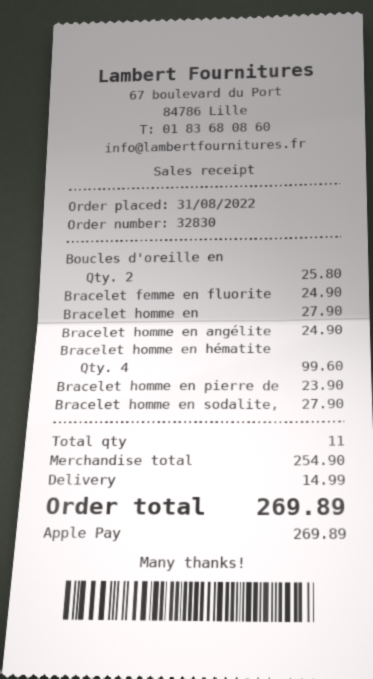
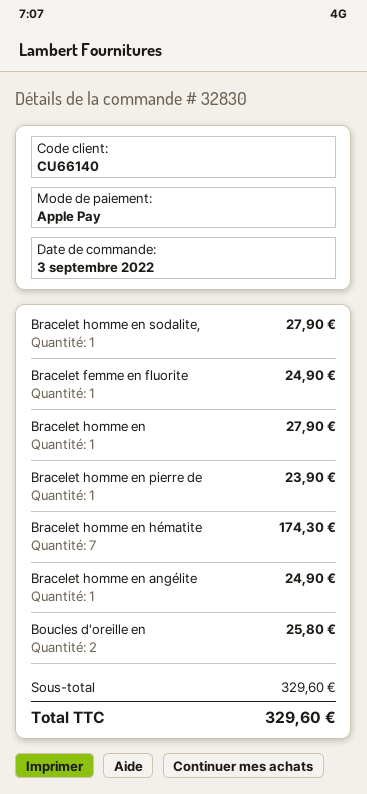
order date: 2022-08-31 -> 2022-09-03
Bracelet homme en hématite: 4 for 99.60 -> 7 for 174.30
subtotal: 254.90 -> 329.60
shipping: 14.99 -> none
total: 269.89 -> 329.60

